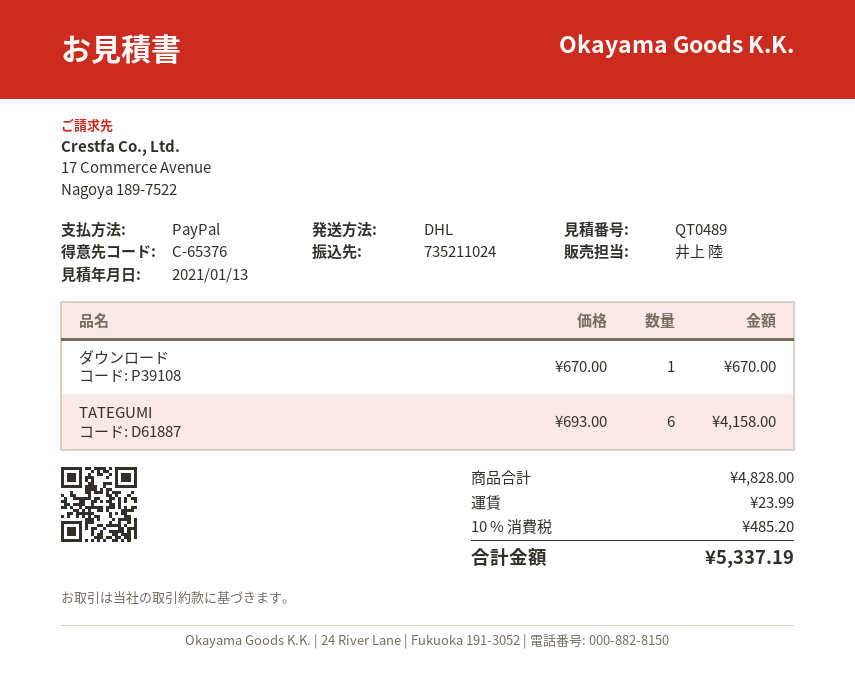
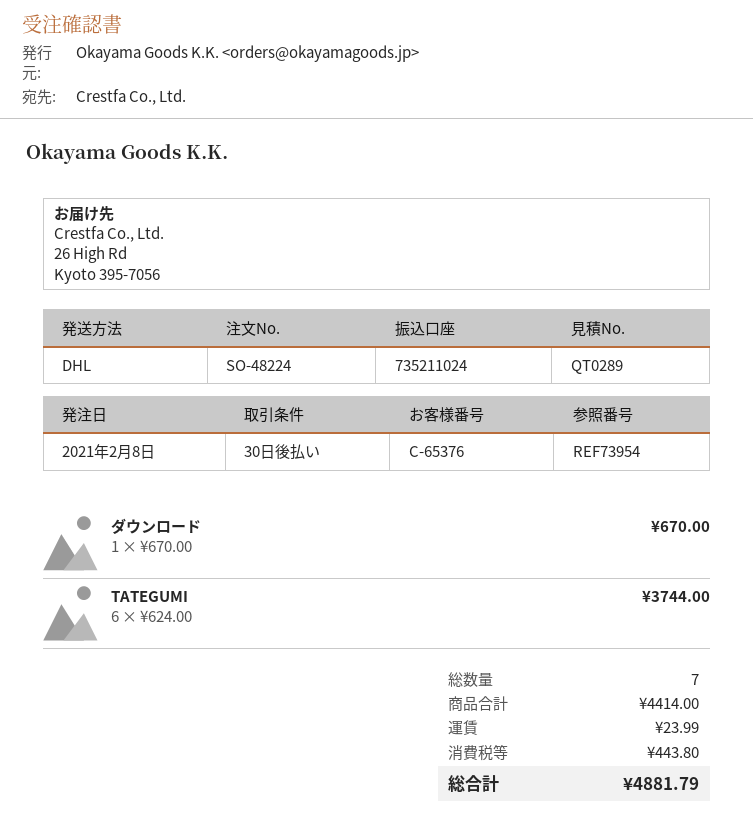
quote number: QT0489 -> QT0289
TATEGUMI: 6 x 693.00 = 4158.00 -> 6 x 624.00 = 3744.00
subtotal: 4828.00 -> 4414.00
tax: 485.20 -> 443.80
total: 5337.19 -> 4881.79

